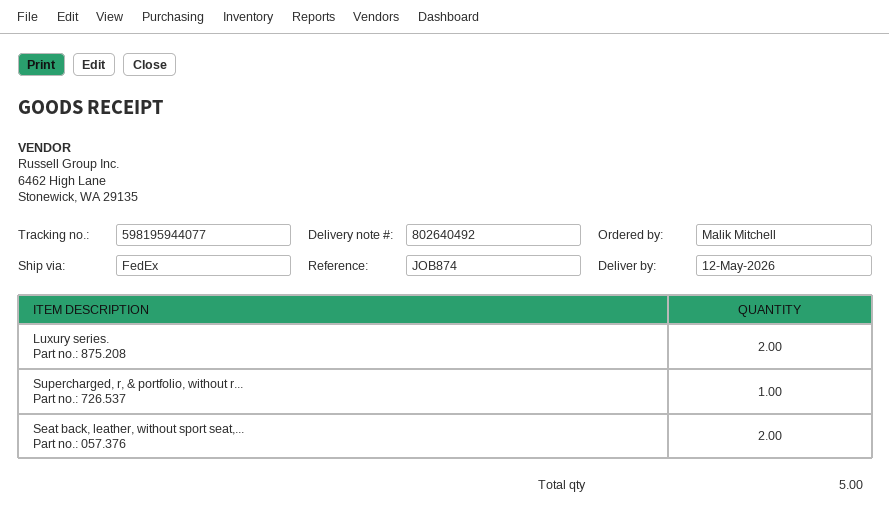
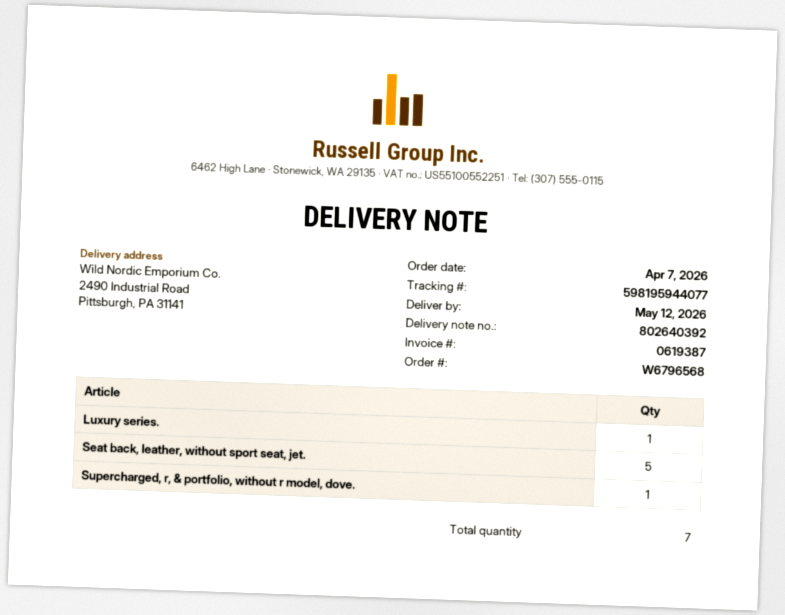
delivery note number: 802640492 -> 802640392
Luxury series.: 2 -> 1
Seat back, leather, without sport seat,...: 2 -> 5
total quantity: 5 -> 7

